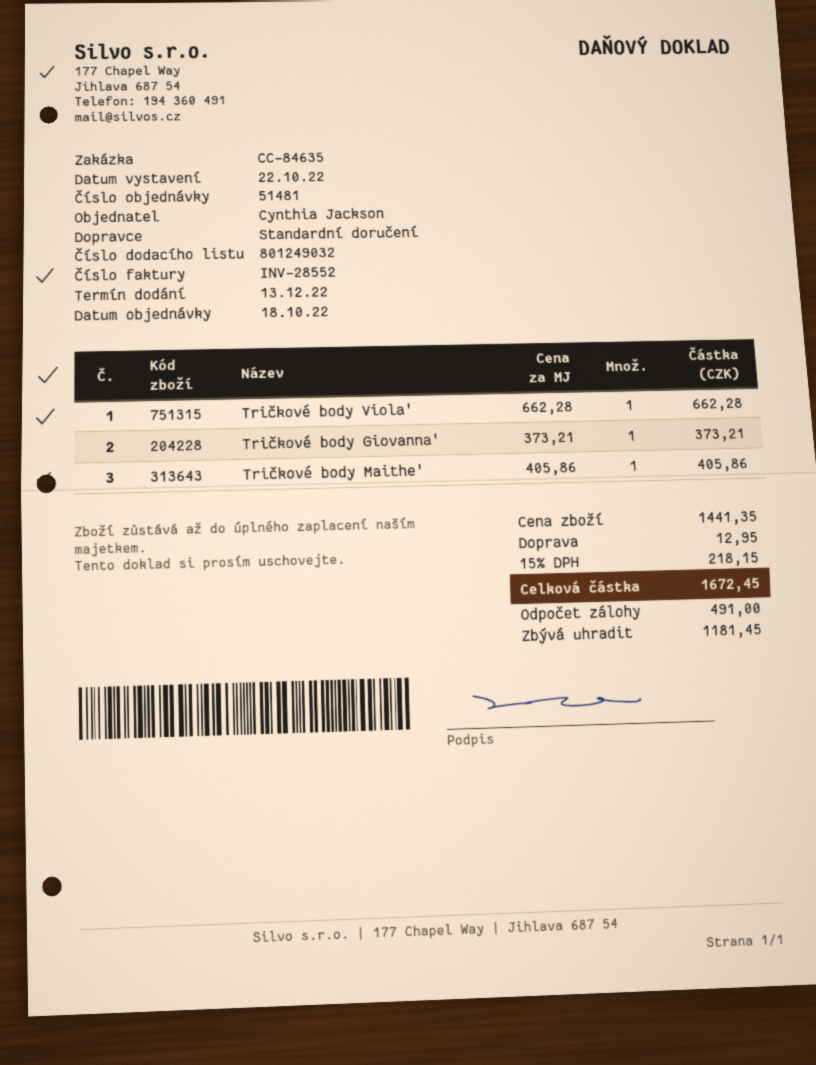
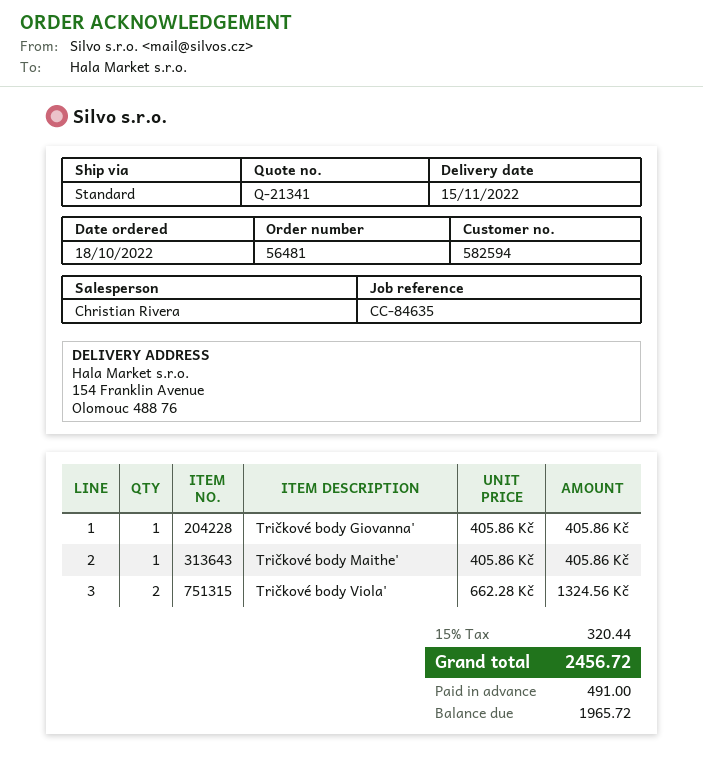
order number: 51481 -> 56481
delivery date: 2022-12-13 -> 2022-11-15
Tričkové body Viola': 1 x 662.28 = 662.28 -> 2 x 662.28 = 1324.56
Tričkové body Giovanna': 1 x 373.21 = 373.21 -> 1 x 405.86 = 405.86
shipping: 12.95 -> none
tax: 15% = 218.15 -> 15% = 320.44
total: 1672.45 -> 2456.72
balance: 1181.45 -> 1965.72

